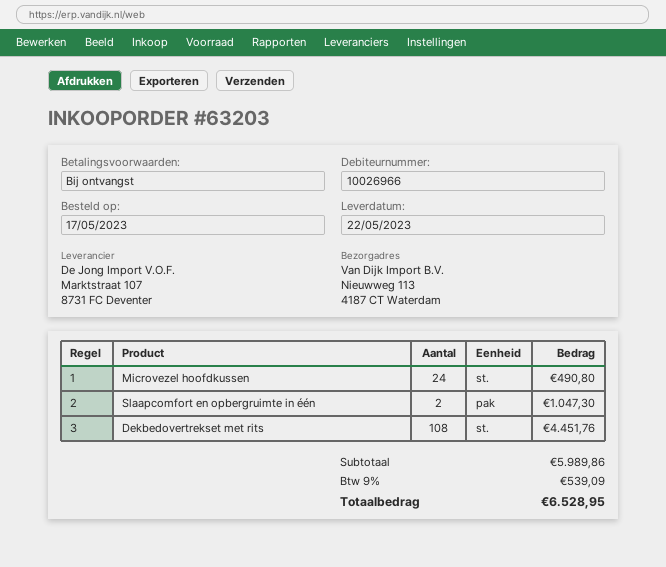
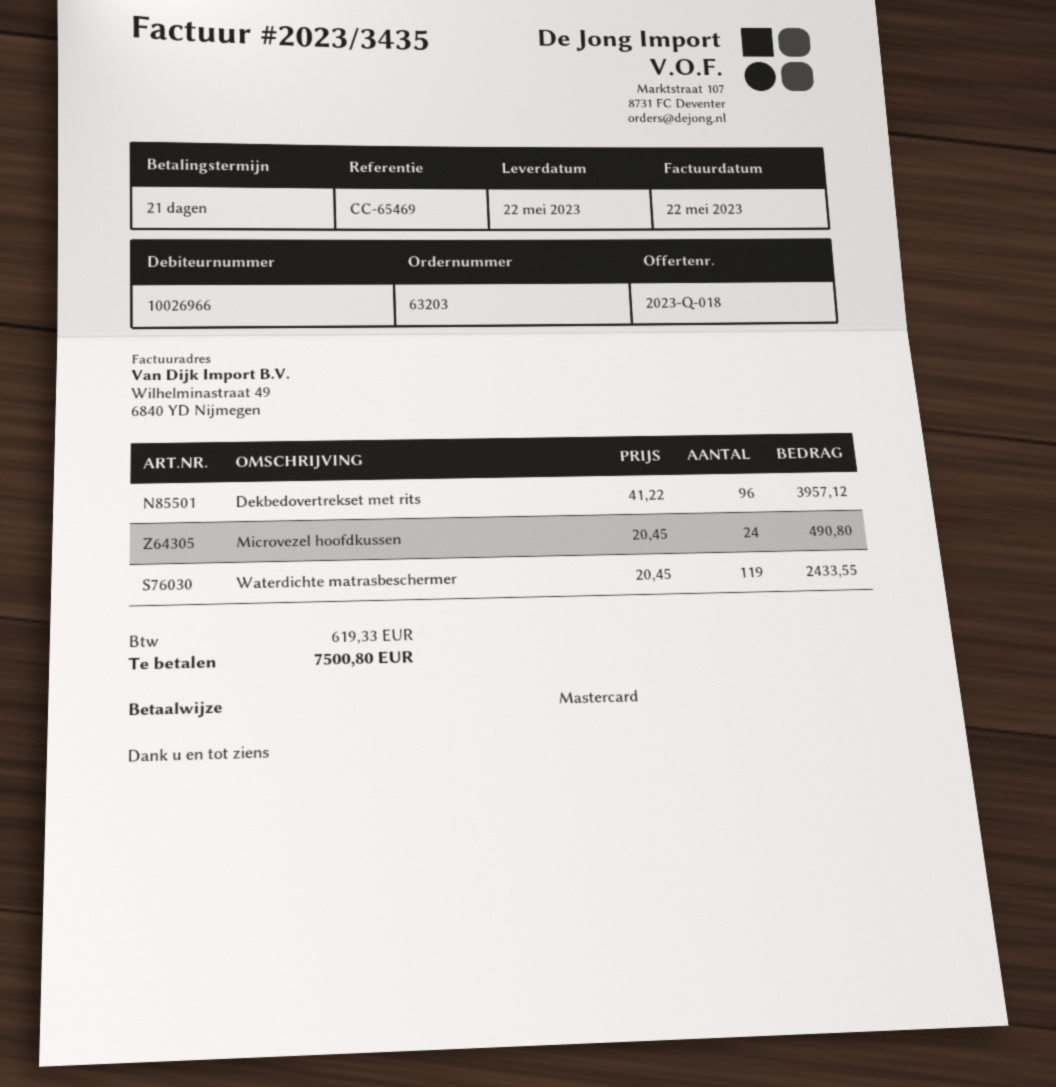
payment terms: on receipt -> 21 days
Slaapcomfort en opbergruimte in één: 2 for 1047.30 -> none
Dekbedovertrekset met rits: 108 for 4451.76 -> 96 for 3957.12
Waterdichte matrasbeschermer: none -> 119 for 2433.55
tax: 539.09 -> 619.33
total: 6528.95 -> 7500.80

